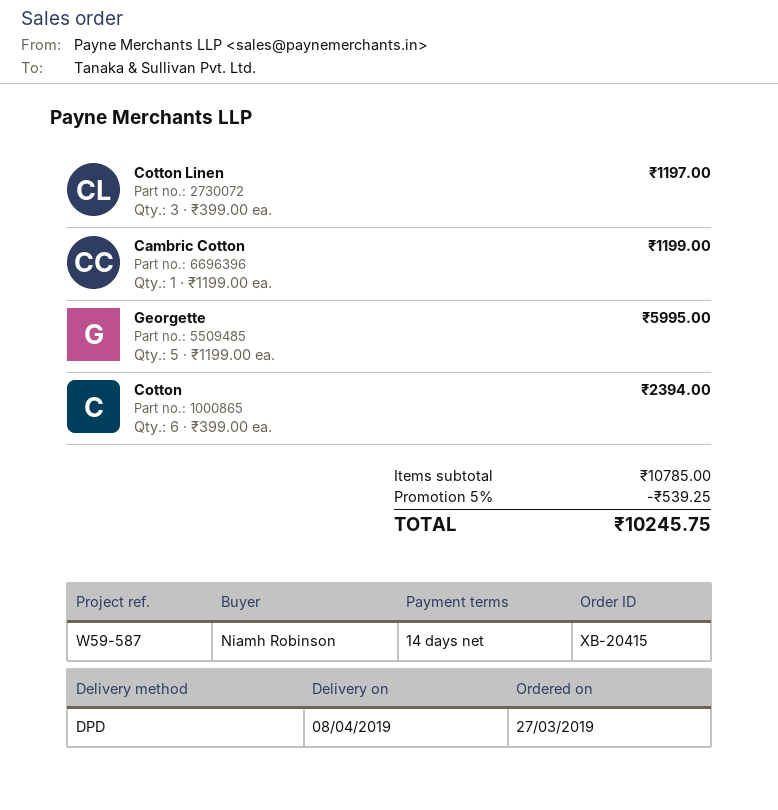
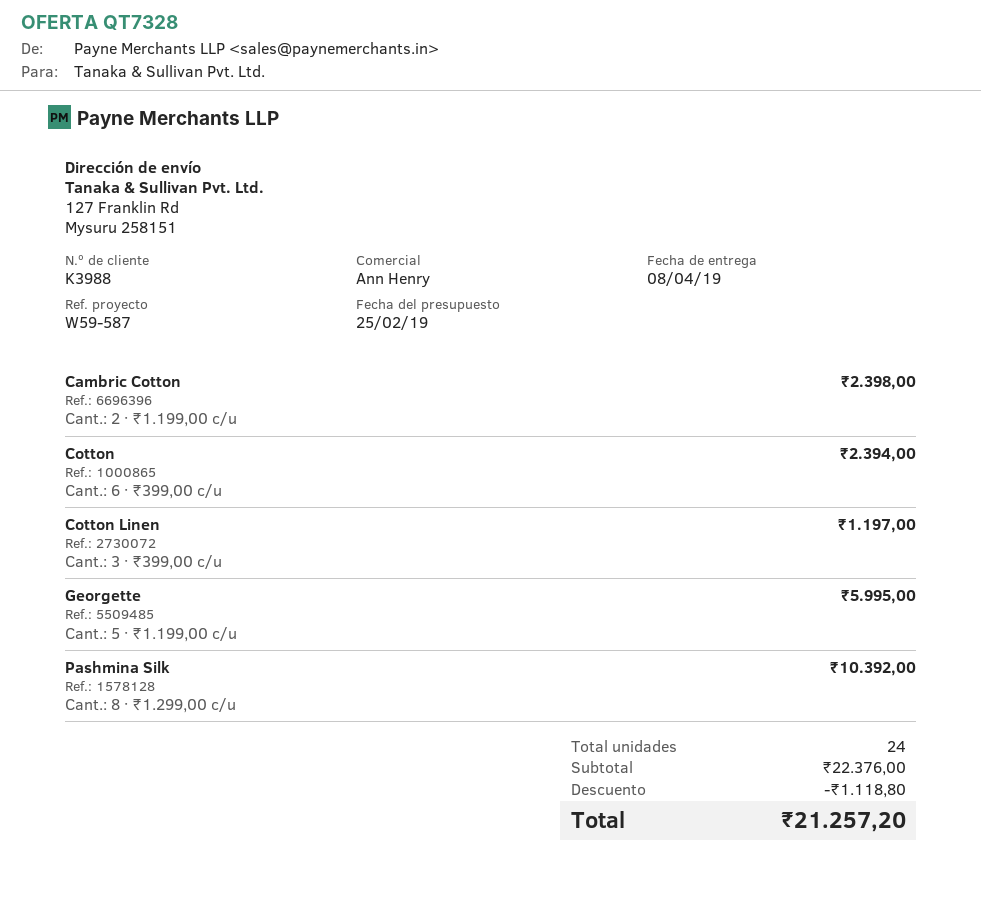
Cambric Cotton: 1 x 1199.00 = 1199.00 -> 2 x 1199.00 = 2398.00
Pashmina Silk: none -> 8 x 1299.00 = 10392.00
subtotal: 10785.00 -> 22376.00
discount: 539.25 -> 1118.80
total: 10245.75 -> 21257.20

